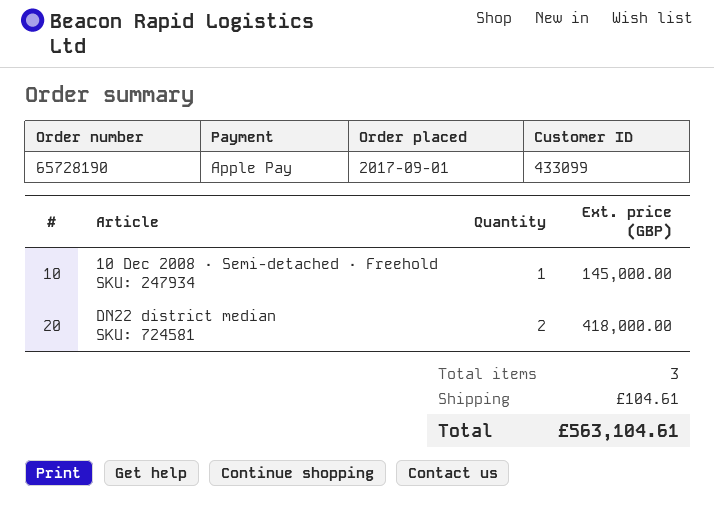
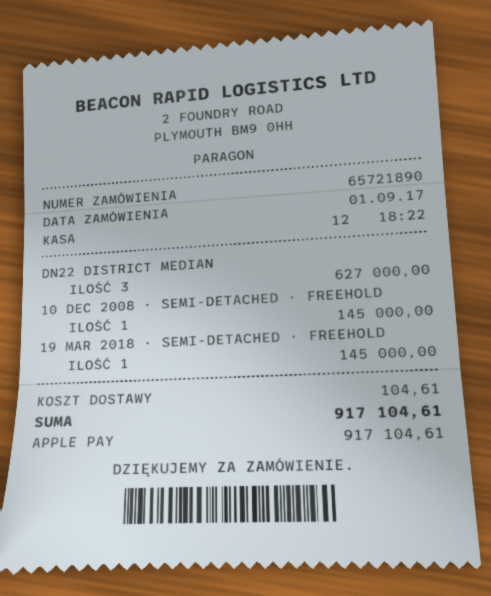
order number: 65728190 -> 65721890
DN22 district median: 2 for 418000.00 -> 3 for 627000.00
19 MAR 2018 · SEMI-DETACHED · FREEHOLD: none -> 1 for 145000.00
total: 563104.61 -> 917104.61

